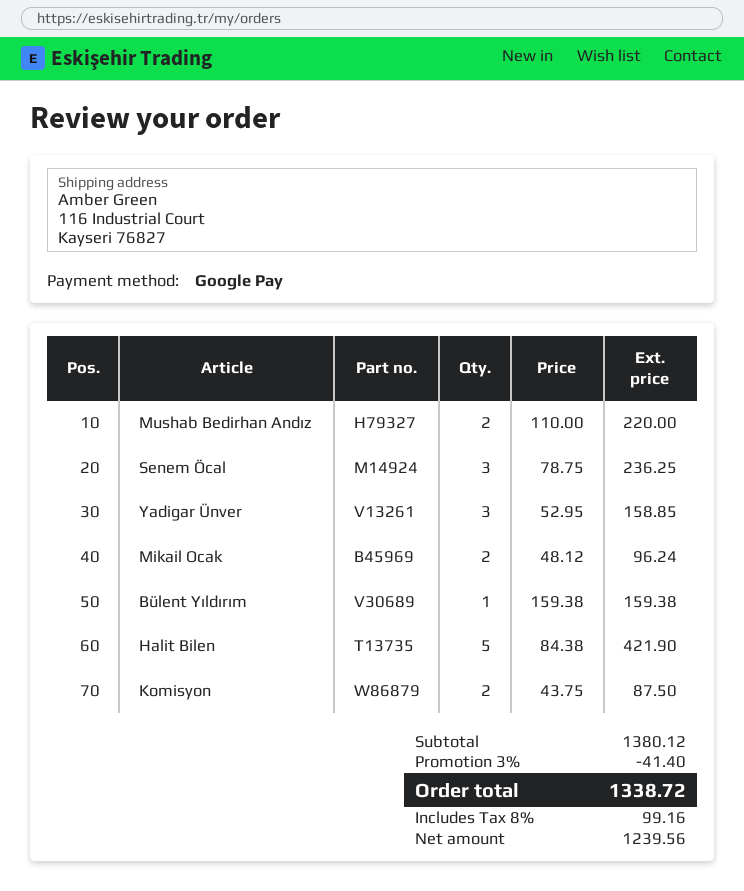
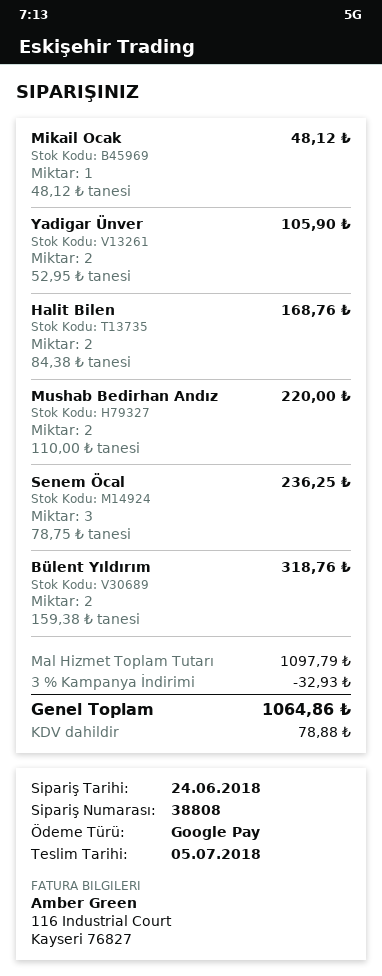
Yadigar Ünver: 3 x 52.95 = 158.85 -> 2 x 52.95 = 105.90
Mikail Ocak: 2 x 48.12 = 96.24 -> 1 x 48.12 = 48.12
Bülent Yıldırım: 1 x 159.38 = 159.38 -> 2 x 159.38 = 318.76
Halit Bilen: 5 x 84.38 = 421.90 -> 2 x 84.38 = 168.76
Komisyon: 2 x 43.75 = 87.50 -> none
subtotal: 1380.12 -> 1097.79
discount: 3% = 41.40 -> 3% = 32.93
tax: 99.16 -> 78.88
total: 1338.72 -> 1064.86

